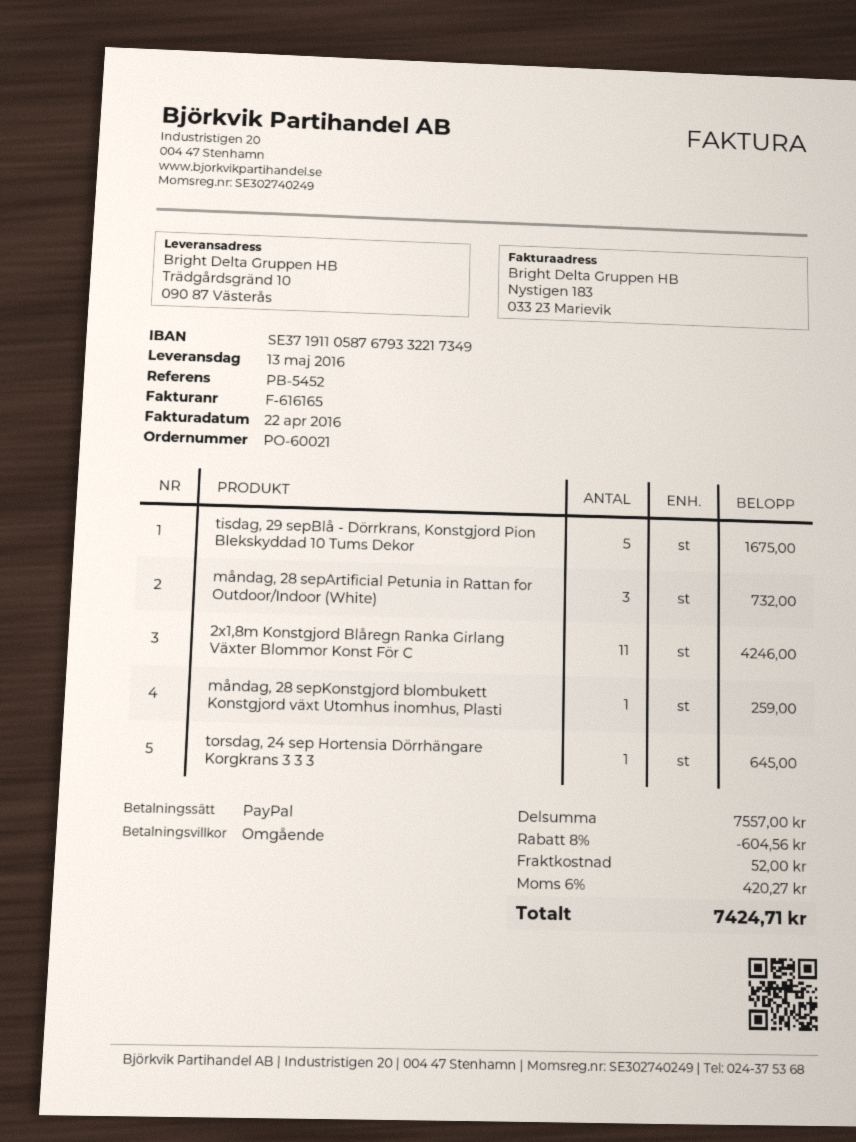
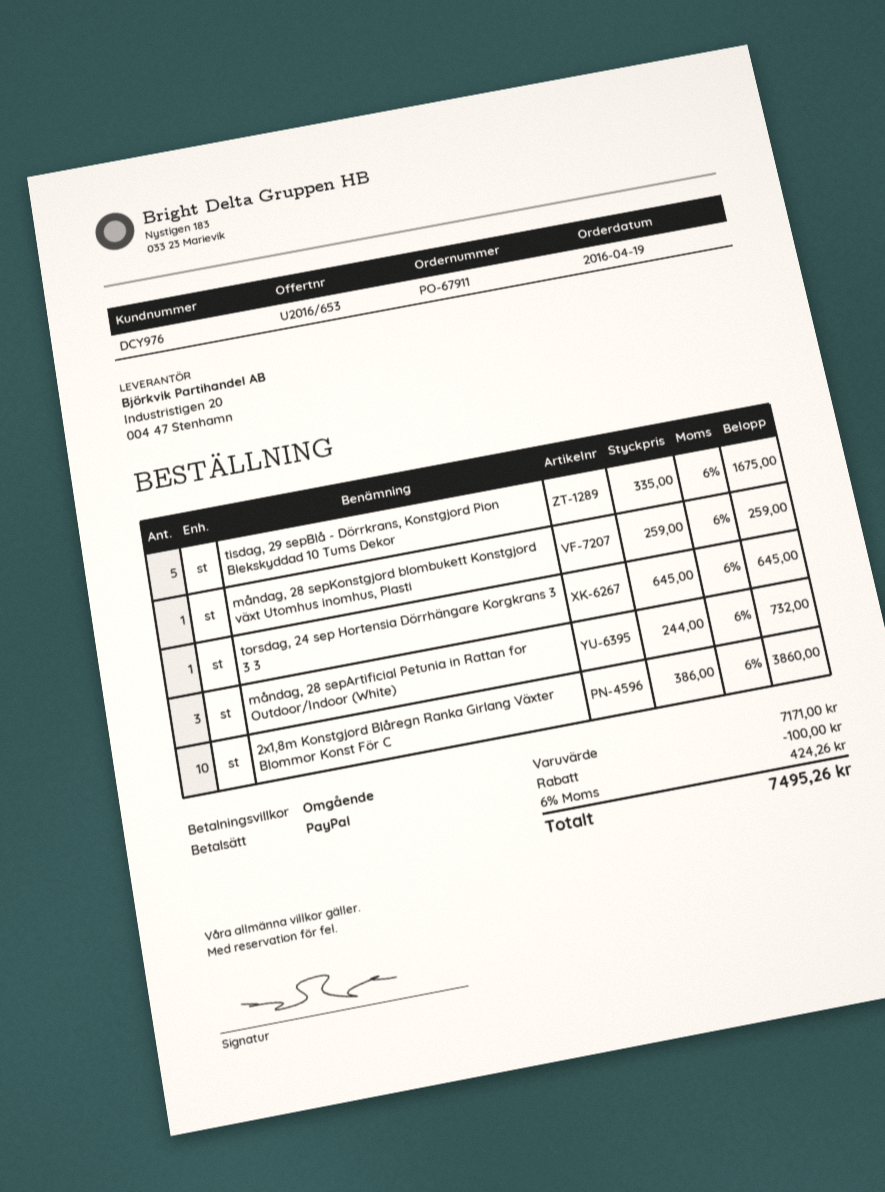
order number: PO-60021 -> PO-67911
2x1,8m Konstgjord Blåregn Ranka Girlang Växter Blommor Konst För C: 11 for 4246.00 -> 10 for 3860.00
subtotal: 7557.00 -> 7171.00
discount: 604.56 -> 100.00
shipping: 52.00 -> none
tax: 6% = 420.27 -> 6% = 424.26
total: 7424.71 -> 7495.26

